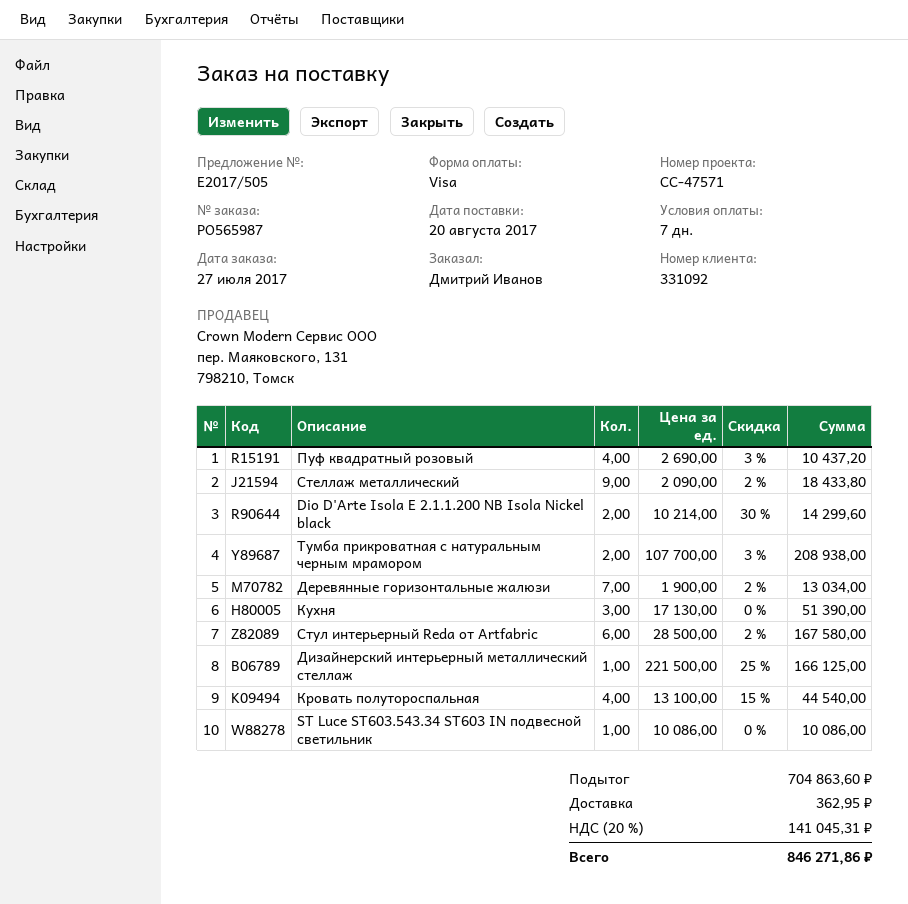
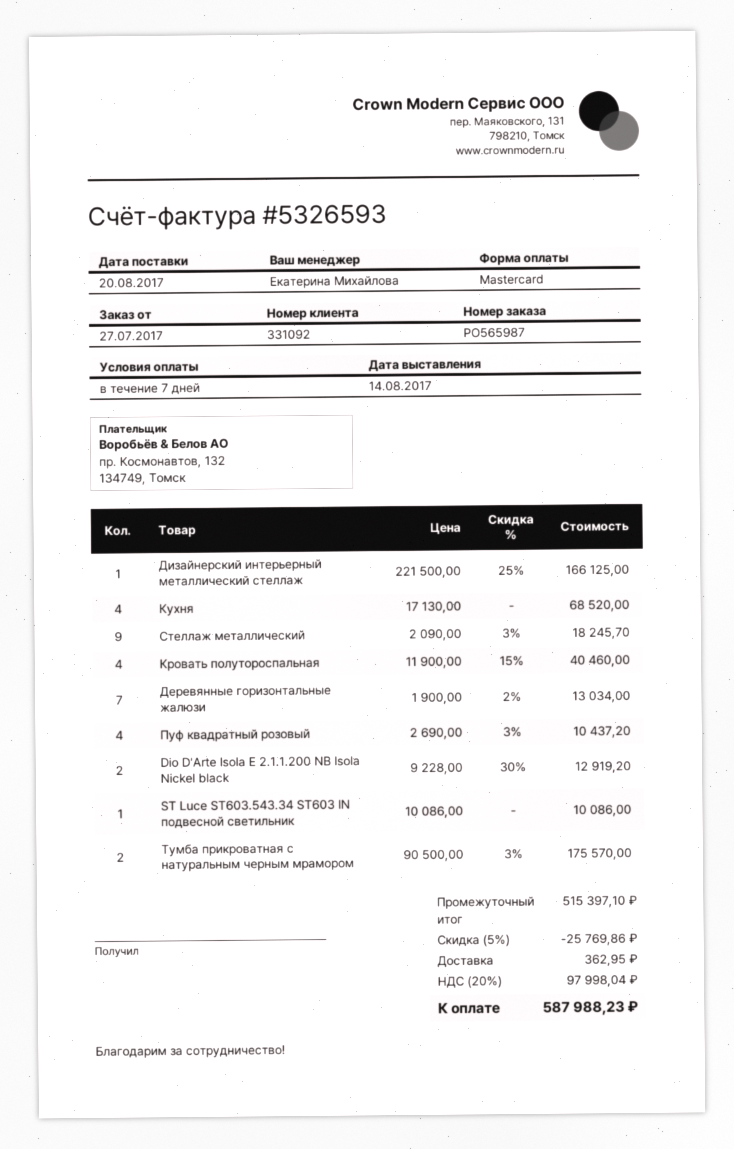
payment method: Visa -> Mastercard
Стеллаж металлический: 9 x 2090.00 - 2% = 18433.80 -> 9 x 2090.00 - 3% = 18245.70
Dio D'Arte Isola E 2.1.1.200 NB Isola Nickel black: 2 x 10214.00 - 30% = 14299.60 -> 2 x 9228.00 - 30% = 12919.20
Тумба прикроватная с натуральным черным мрамором: 2 x 107700.00 - 3% = 208938.00 -> 2 x 90500.00 - 3% = 175570.00
Кухня: 3 x 17130.00 = 51390.00 -> 4 x 17130.00 = 68520.00
Стул интерьерный Reda от Artfabric: 6 x 28500.00 - 2% = 167580.00 -> none
Кровать полутороспальная: 4 x 13100.00 - 15% = 44540.00 -> 4 x 11900.00 - 15% = 40460.00
subtotal: 704863.60 -> 515397.10
discount: none -> 5% = 25769.86
tax: 20% = 141045.31 -> 20% = 97998.04
total: 846271.86 -> 587988.23

